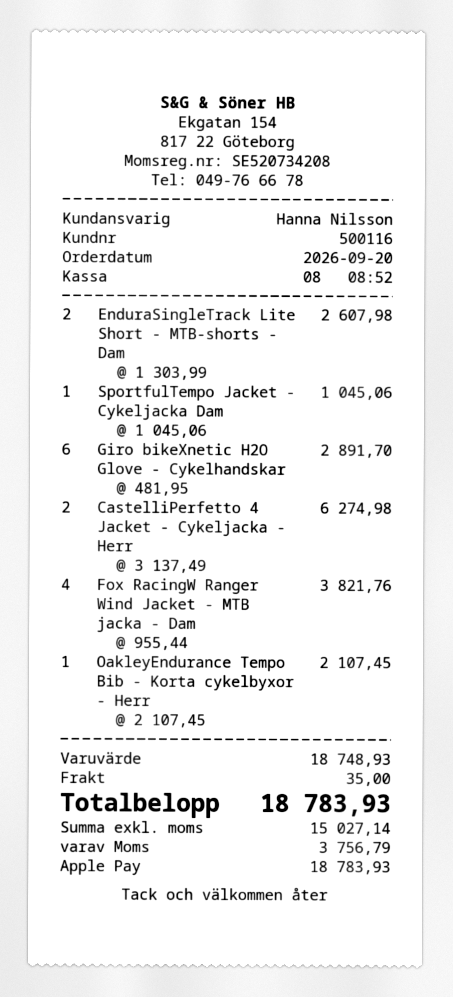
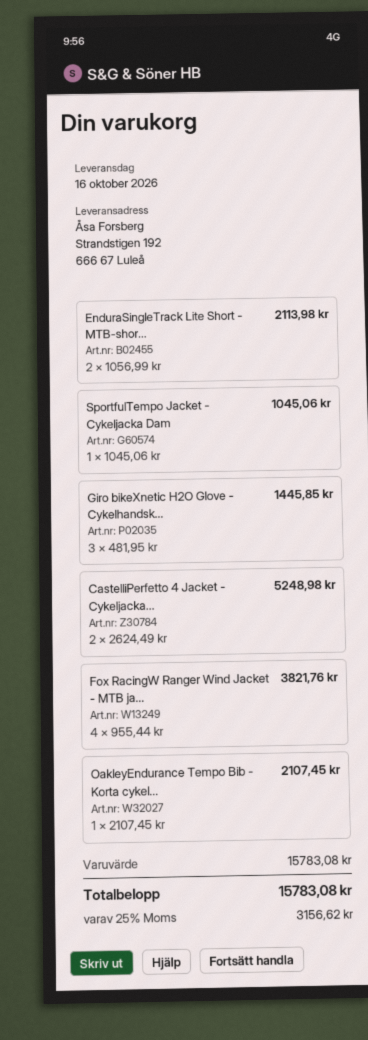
EnduraSingleTrack Lite Short - MTB-shorts - Dam: 2 x 1303.99 = 2607.98 -> 2 x 1056.99 = 2113.98
Giro bikeXnetic H2O Glove - Cykelhandskar: 6 x 481.95 = 2891.70 -> 3 x 481.95 = 1445.85
CastelliPerfetto 4 Jacket - Cykeljacka - Herr: 2 x 3137.49 = 6274.98 -> 2 x 2624.49 = 5248.98
subtotal: 18748.93 -> 15783.08
shipping: 35.00 -> none
tax: 3756.79 -> 3156.62
total: 18783.93 -> 15783.08

